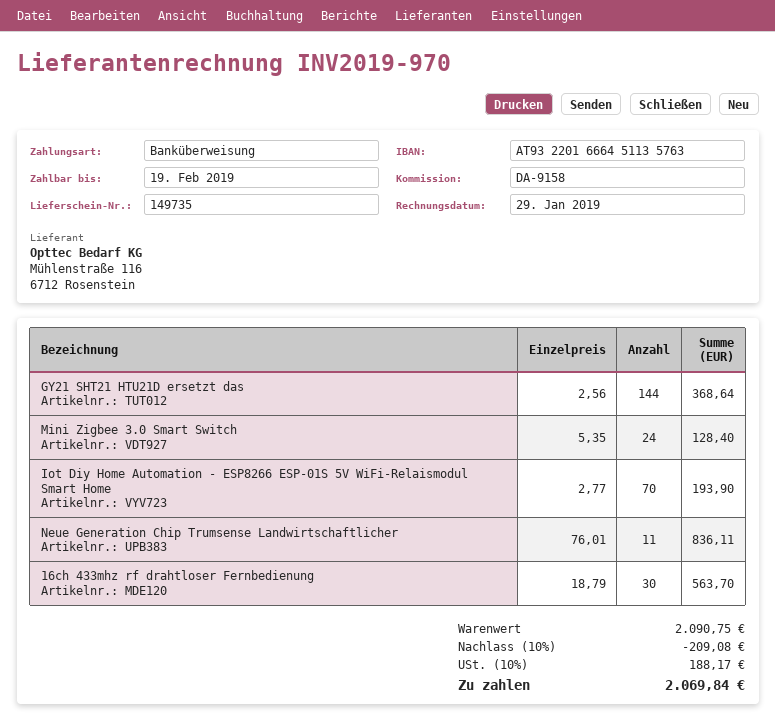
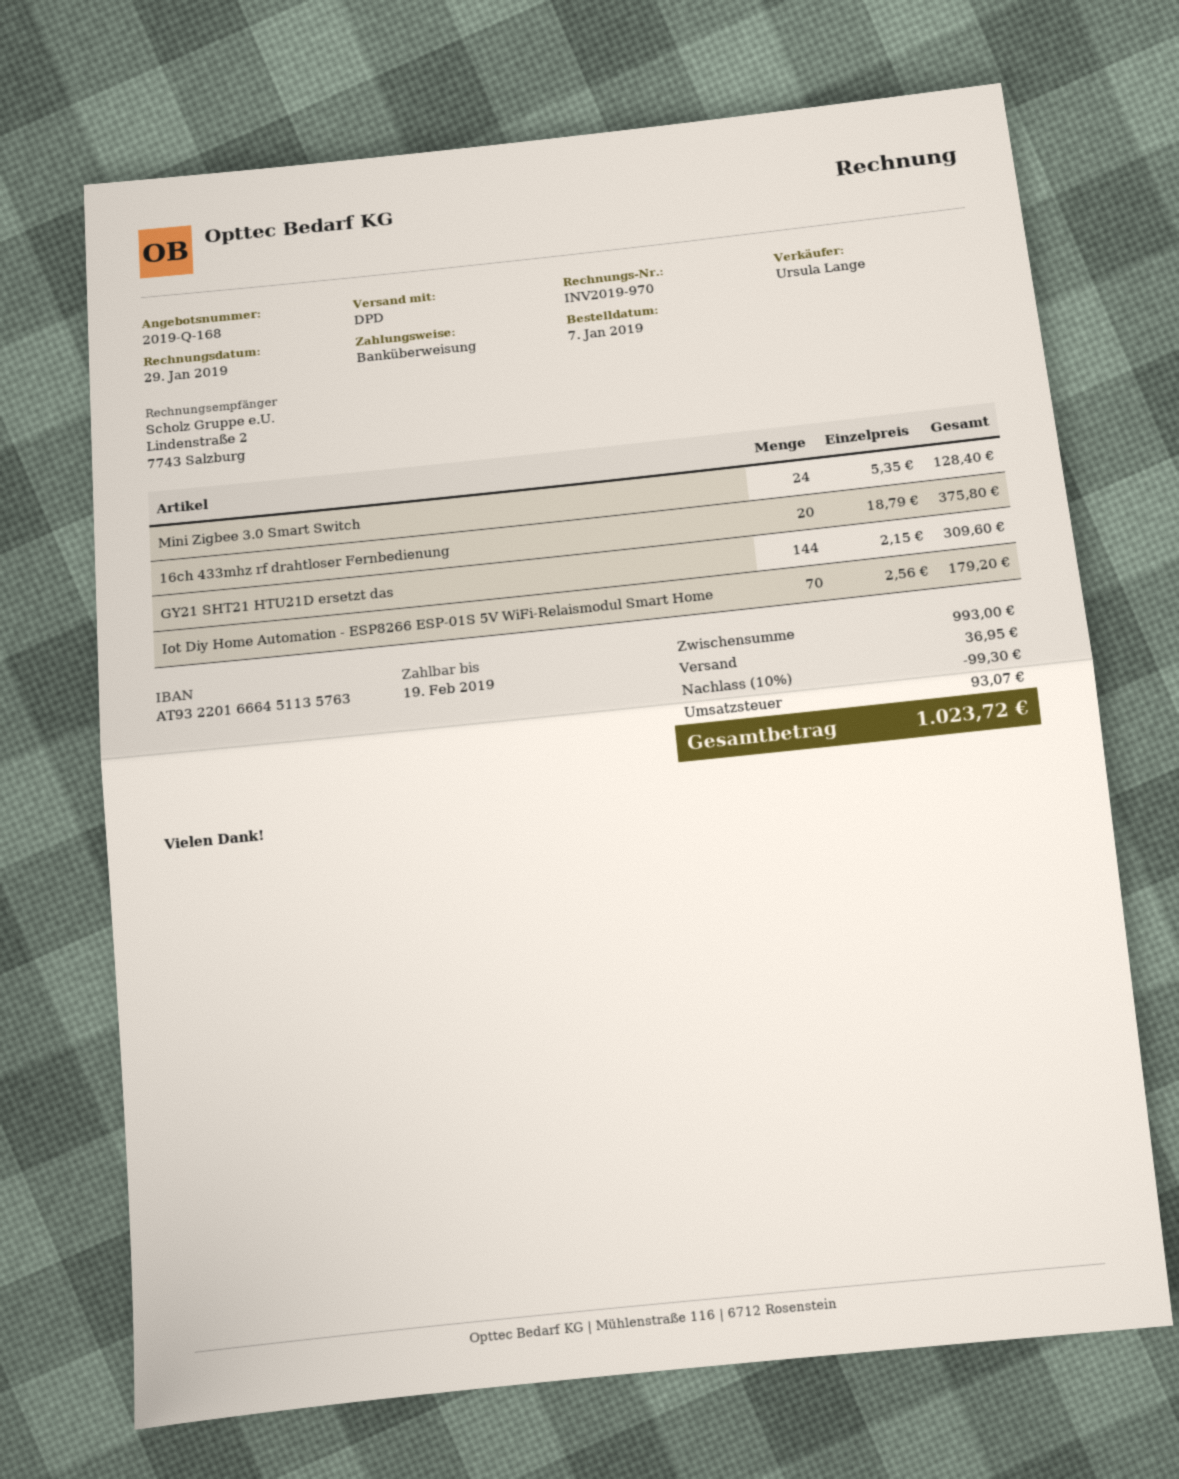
GY21 SHT21 HTU21D ersetzt das: 144 x 2.56 = 368.64 -> 144 x 2.15 = 309.60
Iot Diy Home Automation - ESP8266 ESP-01S 5V WiFi-Relaismodul Smart Home: 70 x 2.77 = 193.90 -> 70 x 2.56 = 179.20
Neue Generation Chip Trumsense Landwirtschaftlicher: 11 x 76.01 = 836.11 -> none
16ch 433mhz rf drahtloser Fernbedienung: 30 x 18.79 = 563.70 -> 20 x 18.79 = 375.80
subtotal: 2090.75 -> 993.00
discount: 10% = 209.08 -> 10% = 99.30
shipping: none -> 36.95
tax: 188.17 -> 93.07
total: 2069.84 -> 1023.72

